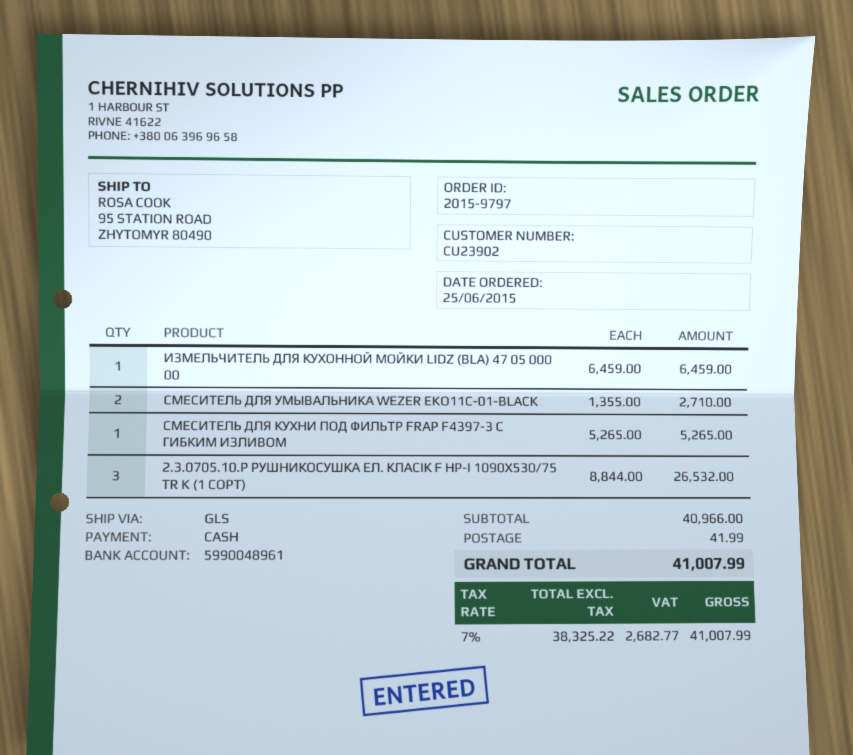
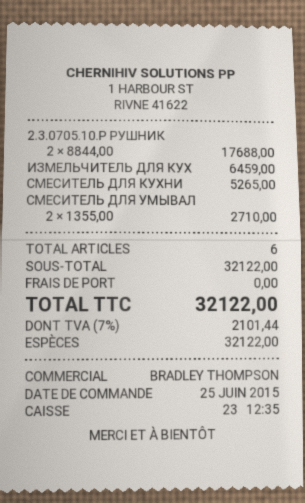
2.3.0705.10.Р РУШНИКОСУШКА ЕЛ. КЛАСІК F НР-I 1090Х530/75 TR K (1 СОРТ): 3 x 8844.00 = 26532.00 -> 2 x 8844.00 = 17688.00
subtotal: 40966.00 -> 32122.00
shipping: 41.99 -> 0.00
tax: 7% = 2682.77 -> 7% = 2101.44
total: 41007.99 -> 32122.00

